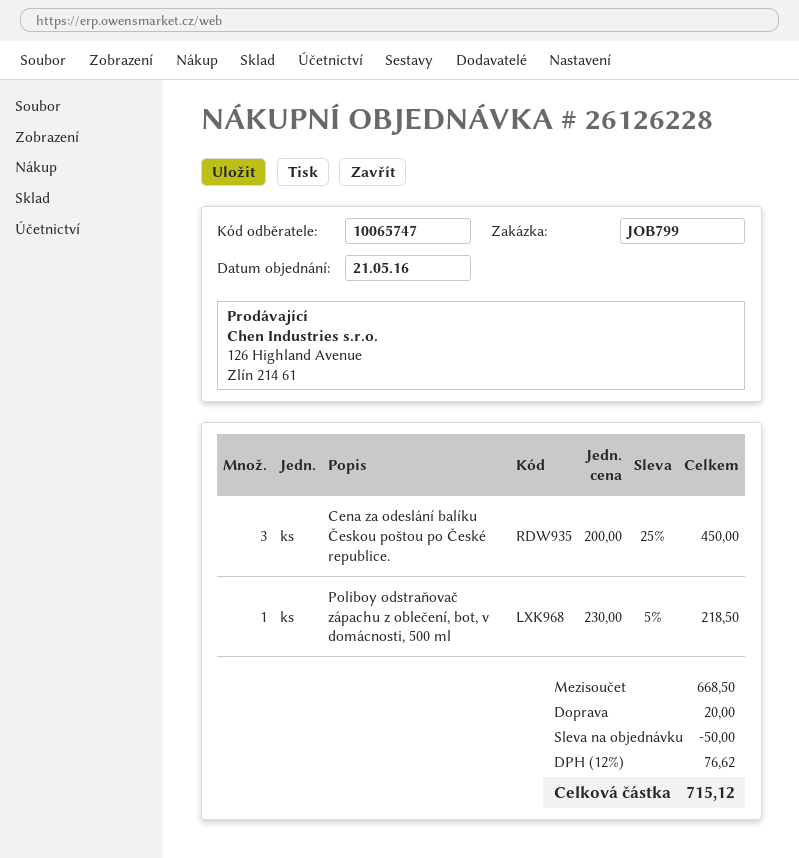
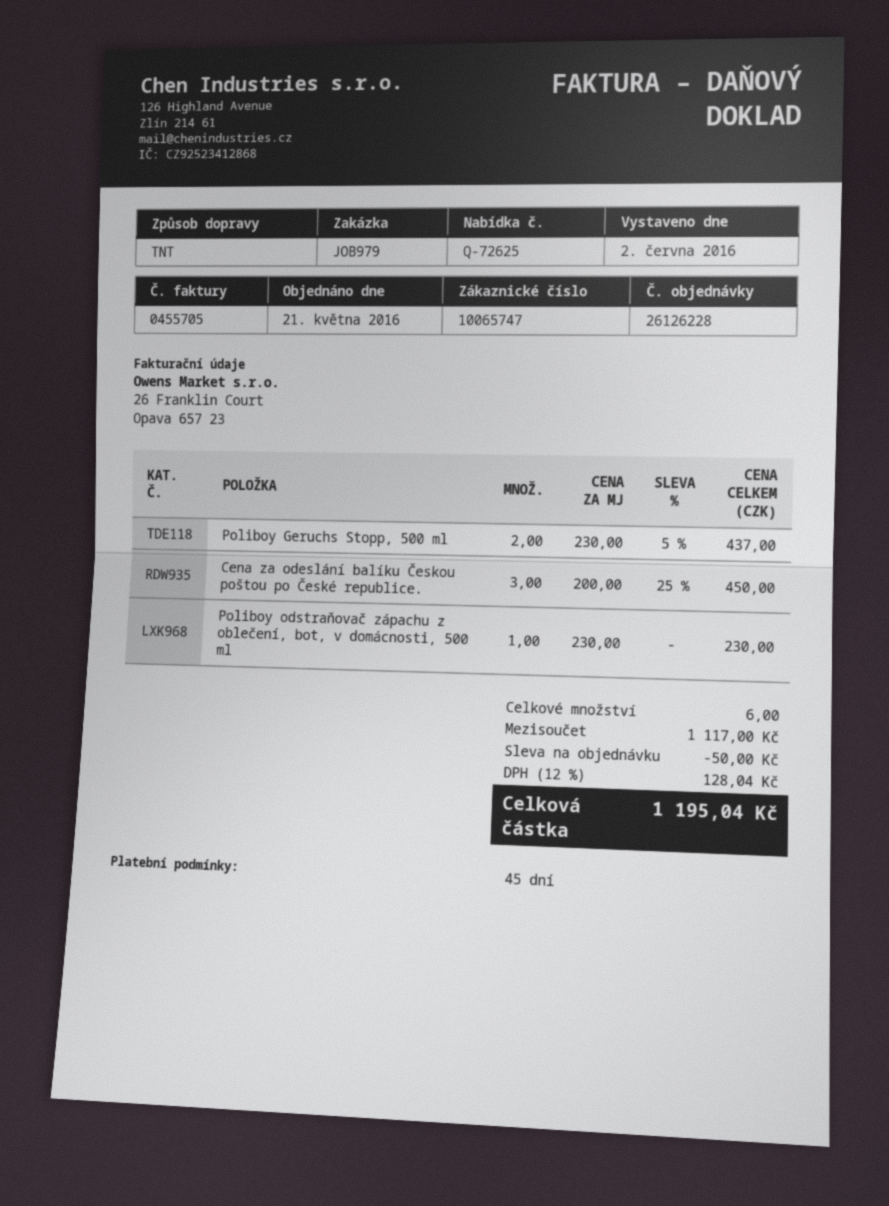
reference: JOB799 -> JOB979
Poliboy odstraňovač zápachu z oblečení, bot, v domácnosti, 500 ml: 1 x 230.00 - 5% = 218.50 -> 1 x 230.00 = 230.00
Poliboy Geruchs Stopp, 500 ml: none -> 2 x 230.00 - 5% = 437.00
subtotal: 668.50 -> 1117.00
shipping: 20.00 -> none
tax: 12% = 76.62 -> 12% = 128.04
total: 715.12 -> 1195.04

